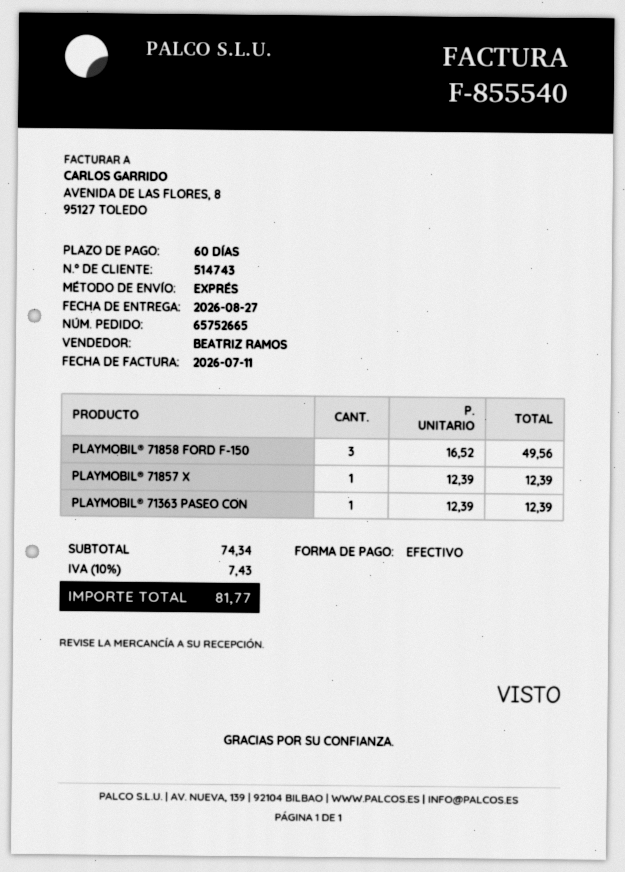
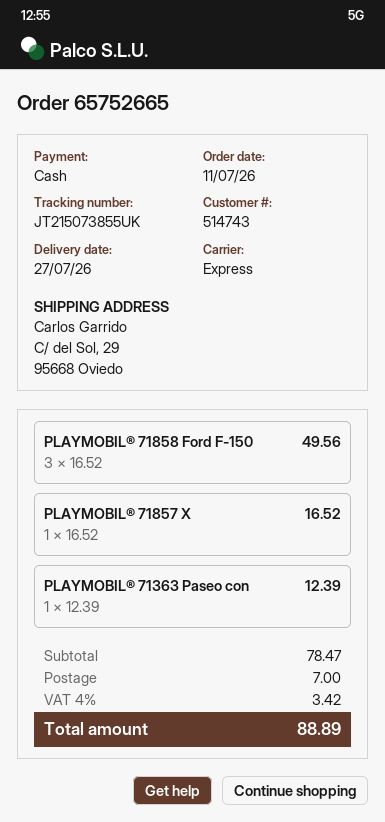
delivery date: 2026-08-27 -> 2026-07-27
PLAYMOBIL® 71857 X: 1 x 12.39 = 12.39 -> 1 x 16.52 = 16.52
subtotal: 74.34 -> 78.47
shipping: none -> 7.00
tax: 10% = 7.43 -> 4% = 3.42
total: 81.77 -> 88.89

